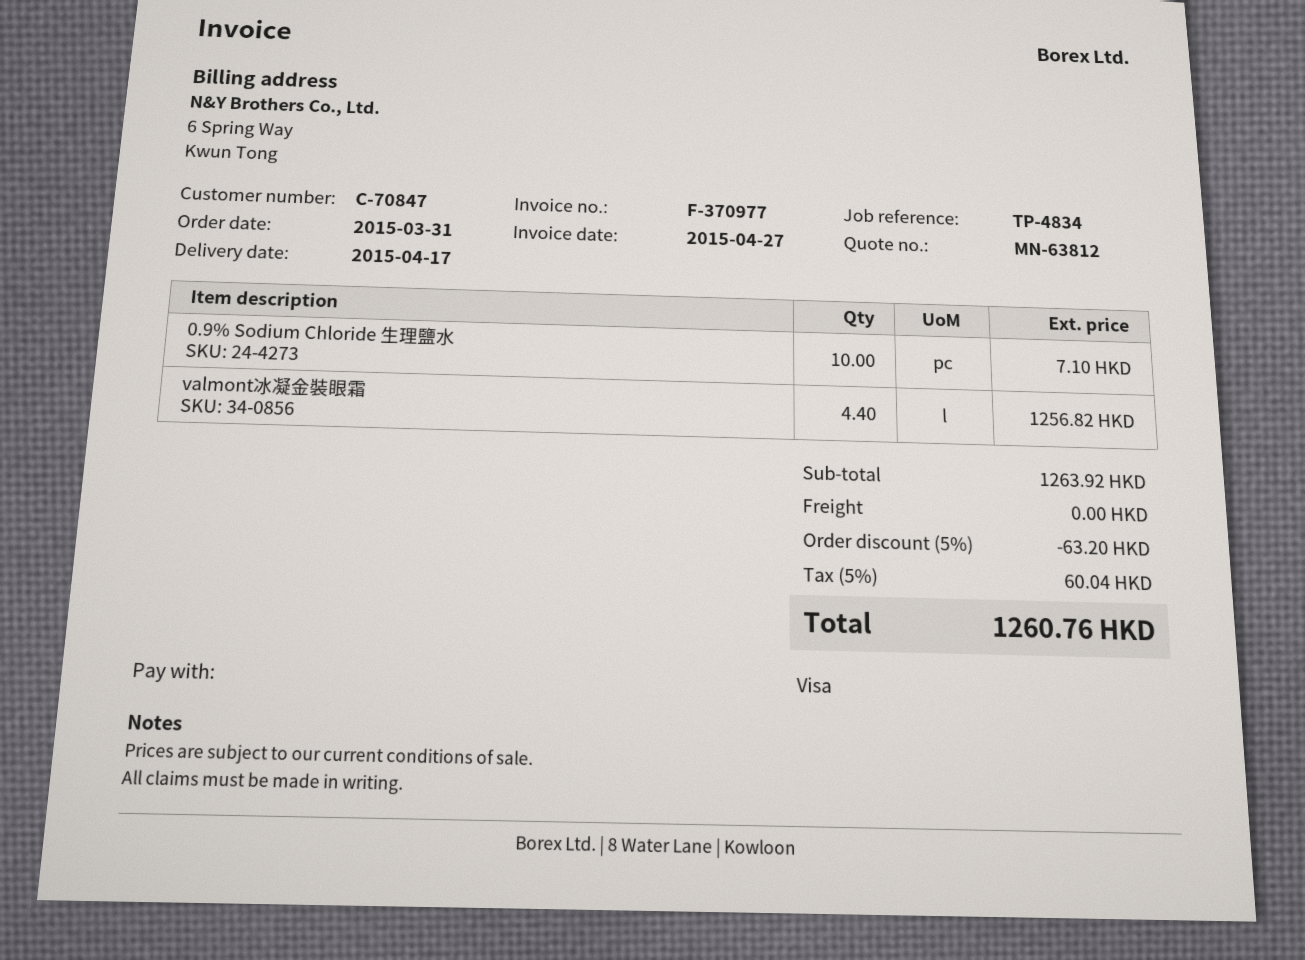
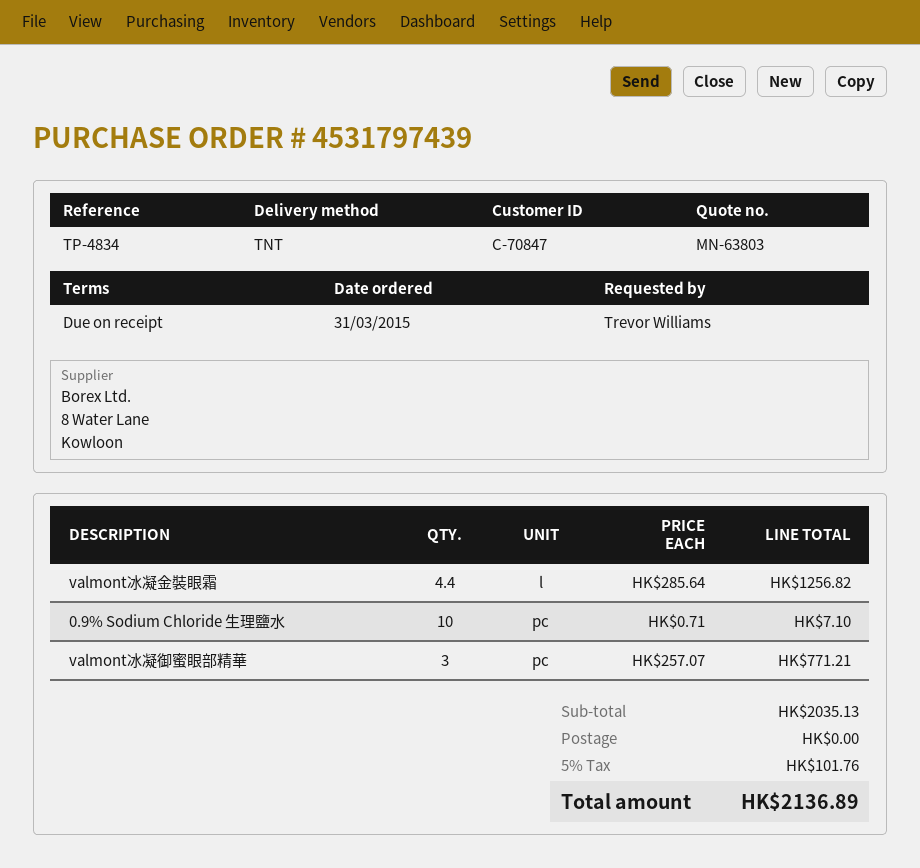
quote number: MN-63812 -> MN-63803
valmont冰凝御蜜眼部精華: none -> 3 for 771.21
subtotal: 1263.92 -> 2035.13
discount: 5% = 63.20 -> none
tax: 5% = 60.04 -> 5% = 101.76
total: 1260.76 -> 2136.89

